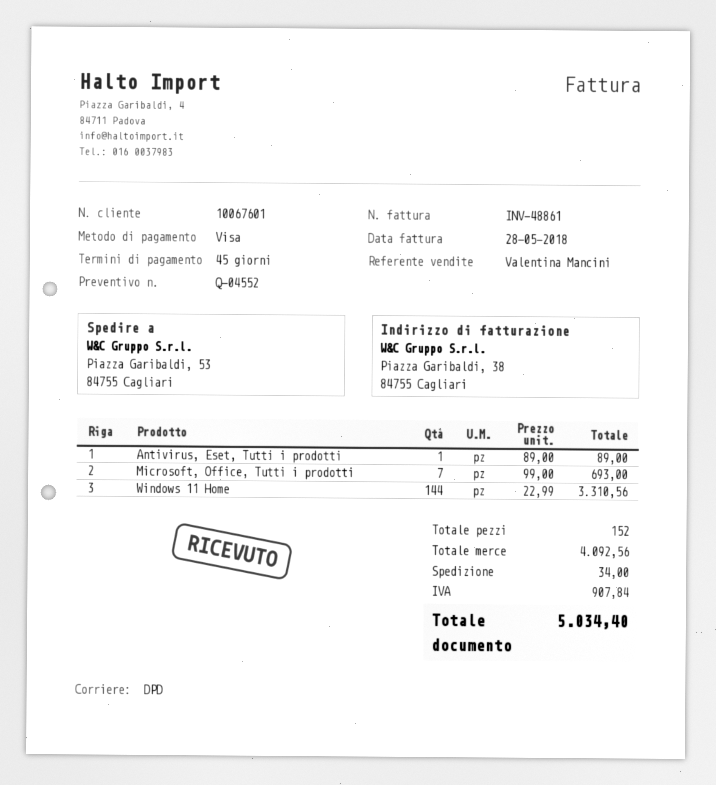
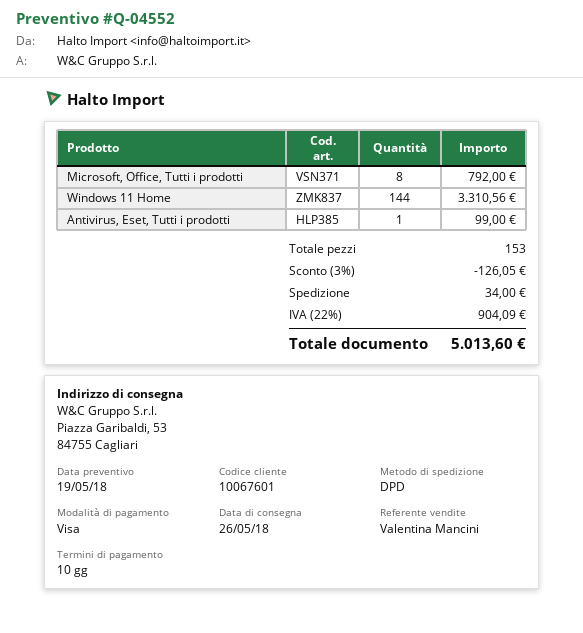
payment terms: 45 days -> 10 days
Antivirus, Eset, Tutti i prodotti: 1 for 89.00 -> 1 for 99.00
Microsoft, Office, Tutti i prodotti: 7 for 693.00 -> 8 for 792.00
total quantity: 152 -> 153
discount: none -> 3% = 126.05
tax: 907.84 -> 904.09
total: 5034.40 -> 5013.60

